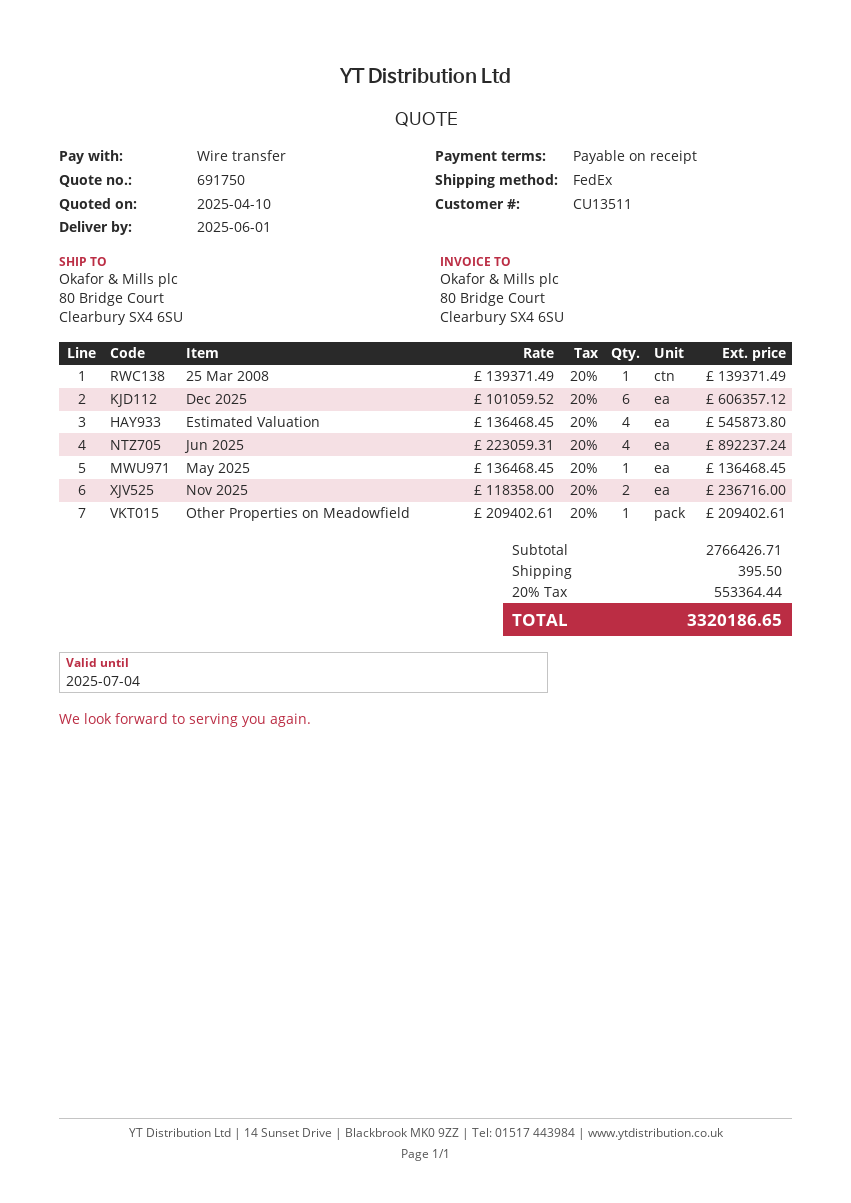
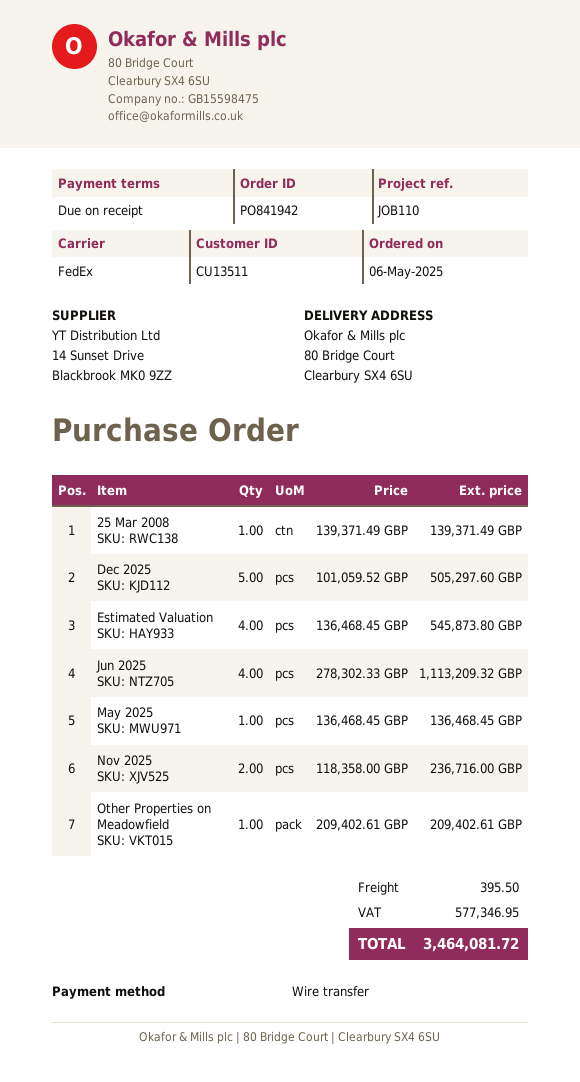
Dec 2025: 6 x 101059.52 = 606357.12 -> 5 x 101059.52 = 505297.60
Jun 2025: 4 x 223059.31 = 892237.24 -> 4 x 278302.33 = 1113209.32
tax: 553364.44 -> 577346.95
total: 3320186.65 -> 3464081.72

